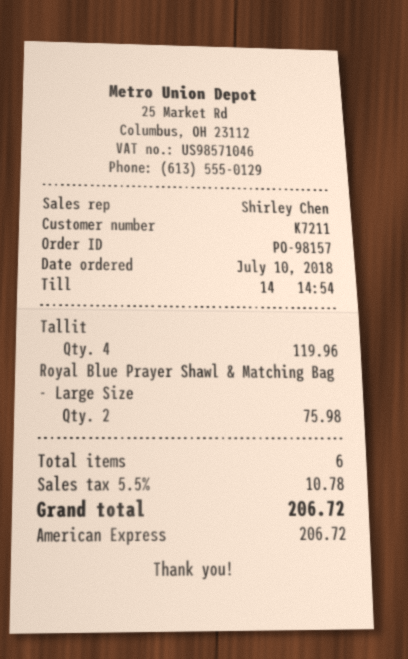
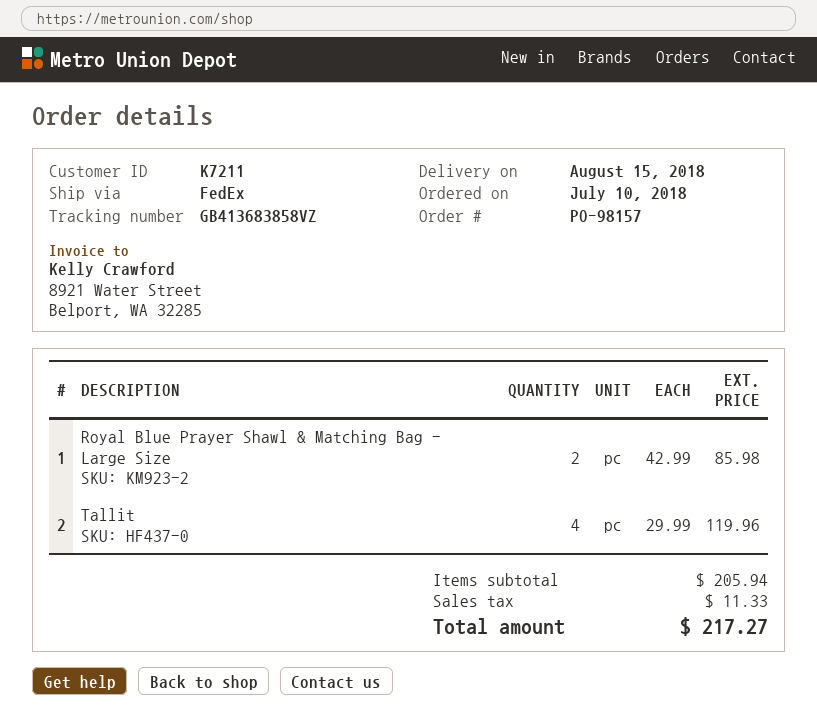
Royal Blue Prayer Shawl & Matching Bag - Large Size: 2 for 75.98 -> 2 for 85.98
tax: 10.78 -> 11.33
total: 206.72 -> 217.27

